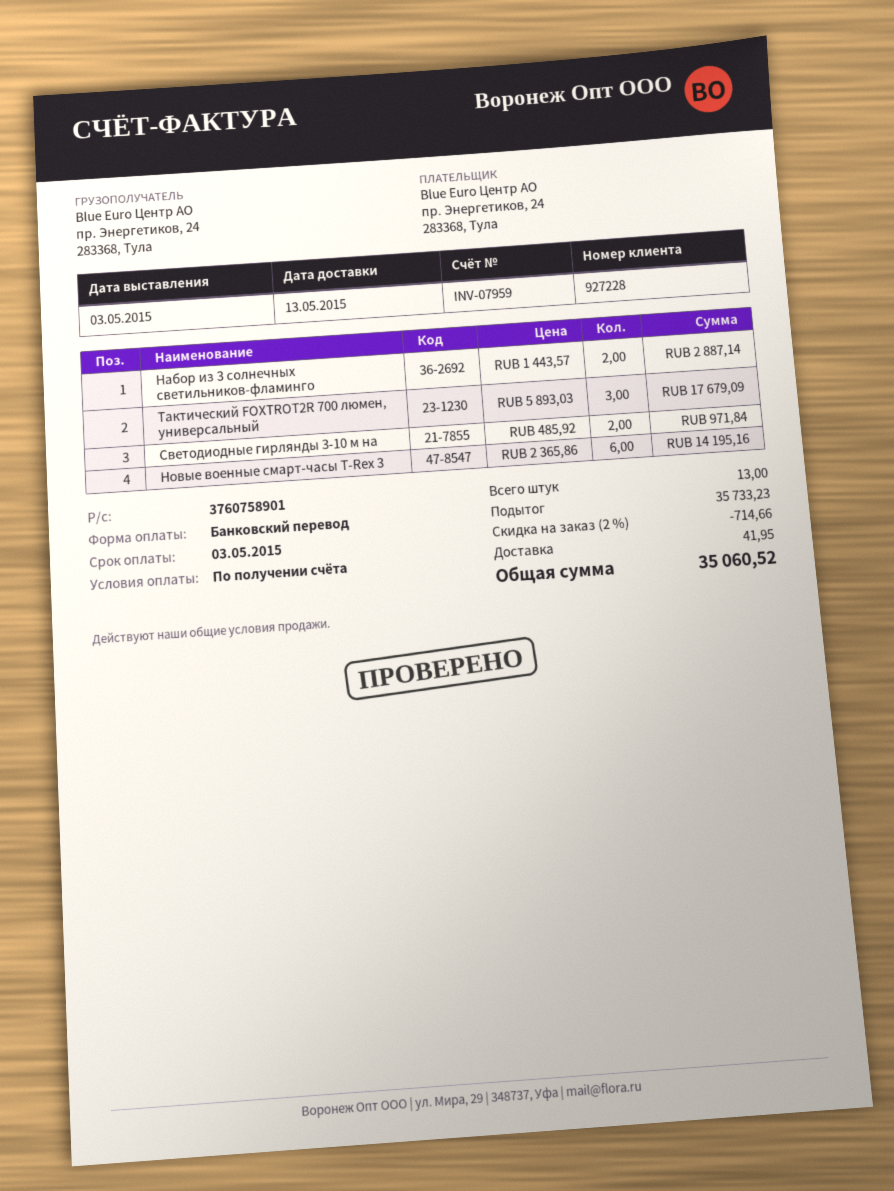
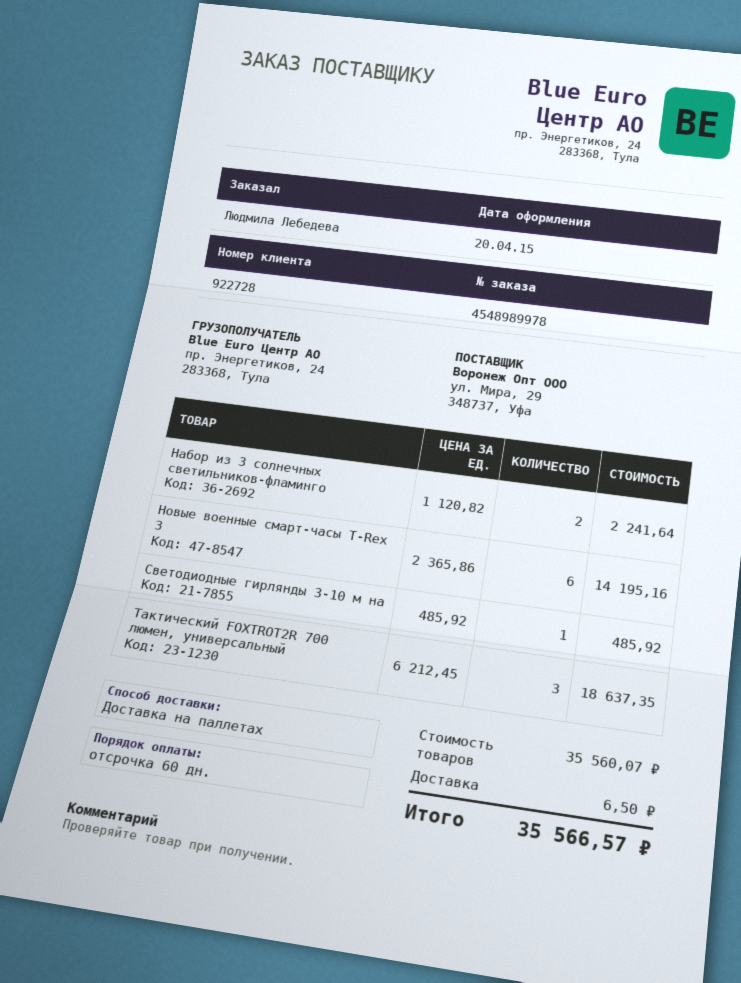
payment terms: on receipt -> 60 days
customer number: 927228 -> 922728
Набор из 3 солнечных светильников-фламинго: 2 x 1443.57 = 2887.14 -> 2 x 1120.82 = 2241.64
Тактический FOXTROT2R 700 люмен, универсальный: 3 x 5893.03 = 17679.09 -> 3 x 6212.45 = 18637.35
Светодиодные гирлянды 3-10 м на: 2 x 485.92 = 971.84 -> 1 x 485.92 = 485.92
subtotal: 35733.23 -> 35560.07
discount: 2% = 714.66 -> none
shipping: 41.95 -> 6.50
total: 35060.52 -> 35566.57

